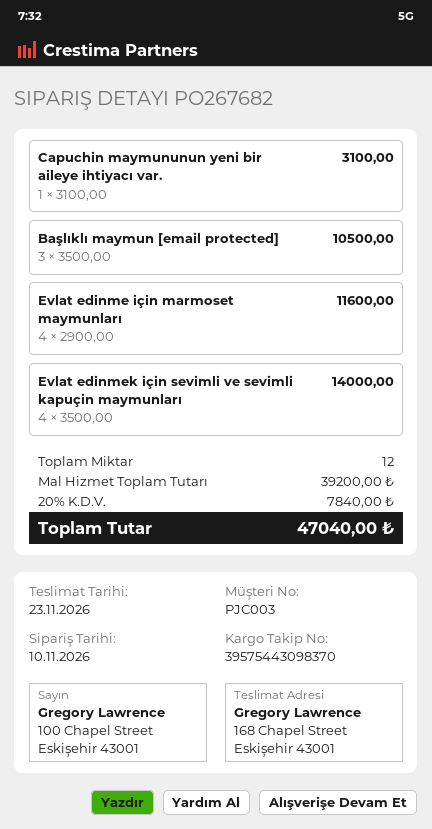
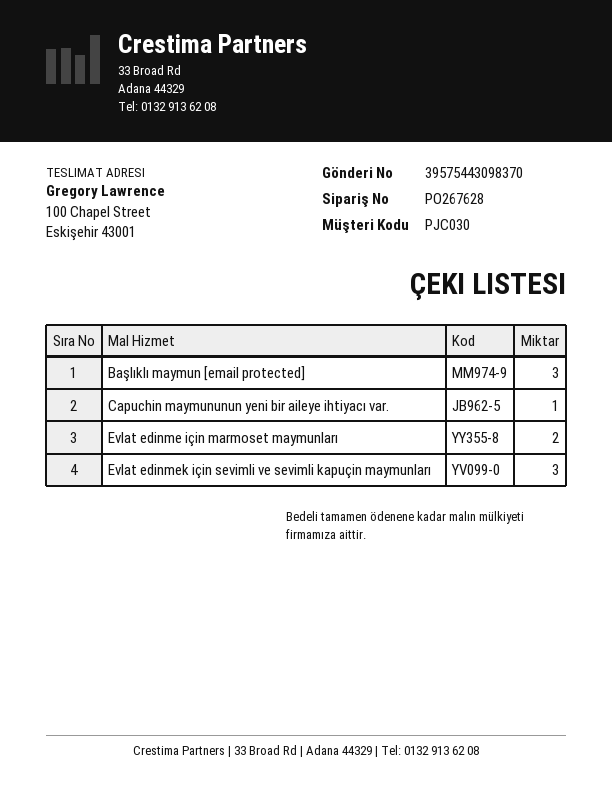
order number: PO267682 -> PO267628
customer number: PJC003 -> PJC030
ship to: 168 Chapel Street, Eskişehir 43001 -> 100 Chapel Street, Eskişehir 43001
Evlat edinme için marmoset maymunları: 4 -> 2
Evlat edinmek için sevimli ve sevimli kapuçin maymunları: 4 -> 3

